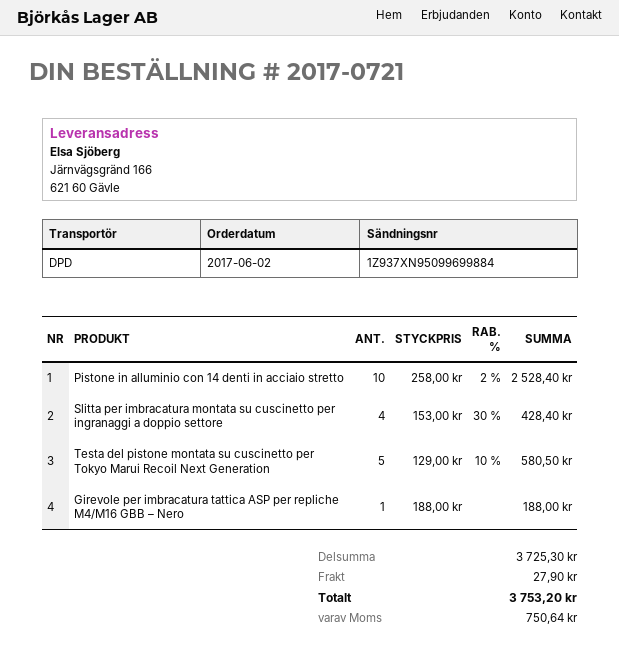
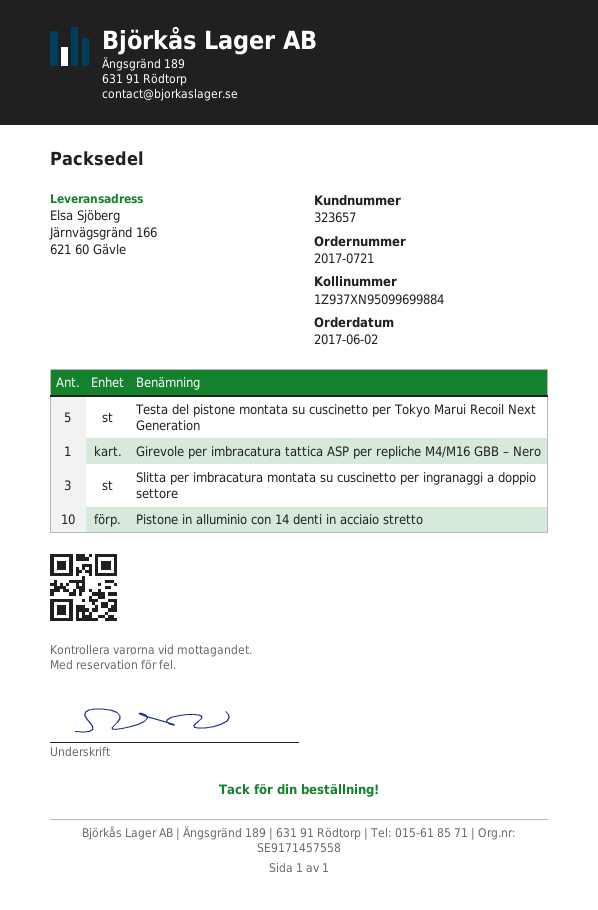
Slitta per imbracatura montata su cuscinetto per ingranaggi a doppio settore: 4 -> 3

